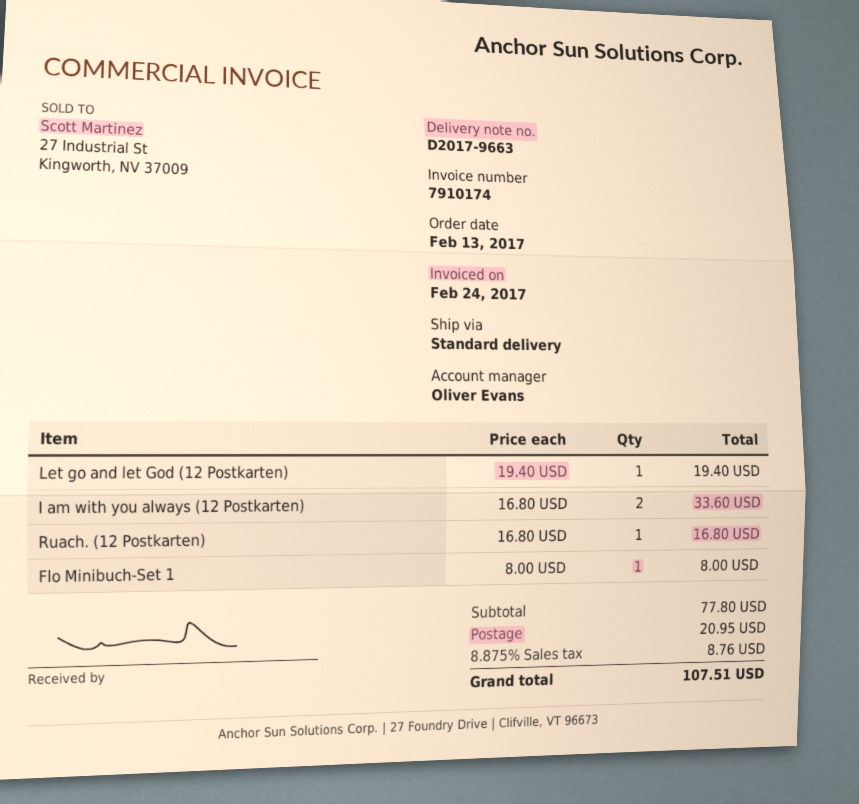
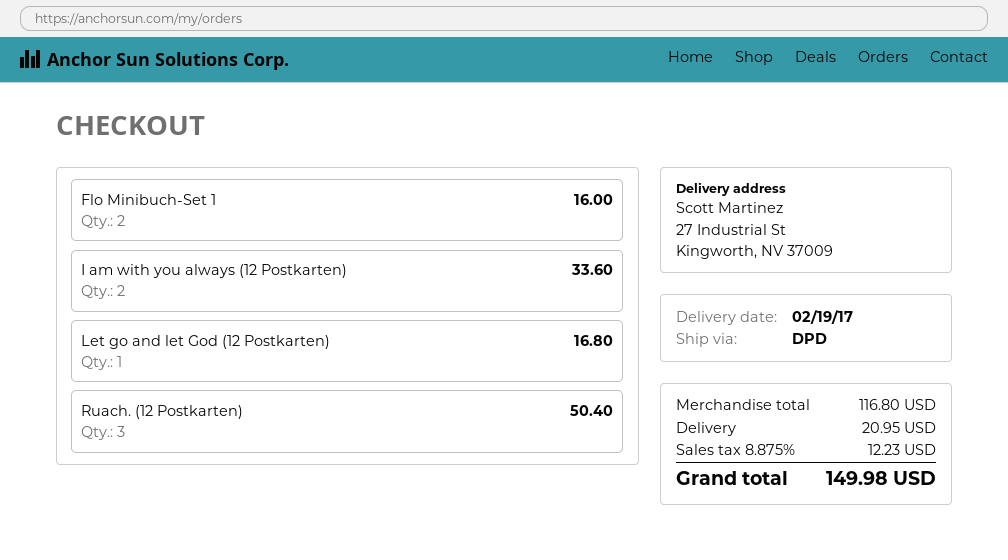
shipping method: standard -> DPD
Let go and let God (12 Postkarten): 1 for 19.40 -> 1 for 16.80
Ruach. (12 Postkarten): 1 for 16.80 -> 3 for 50.40
Flo Minibuch-Set 1: 1 for 8.00 -> 2 for 16.00
subtotal: 77.80 -> 116.80
tax: 8.875% = 8.76 -> 8.875% = 12.23
total: 107.51 -> 149.98

